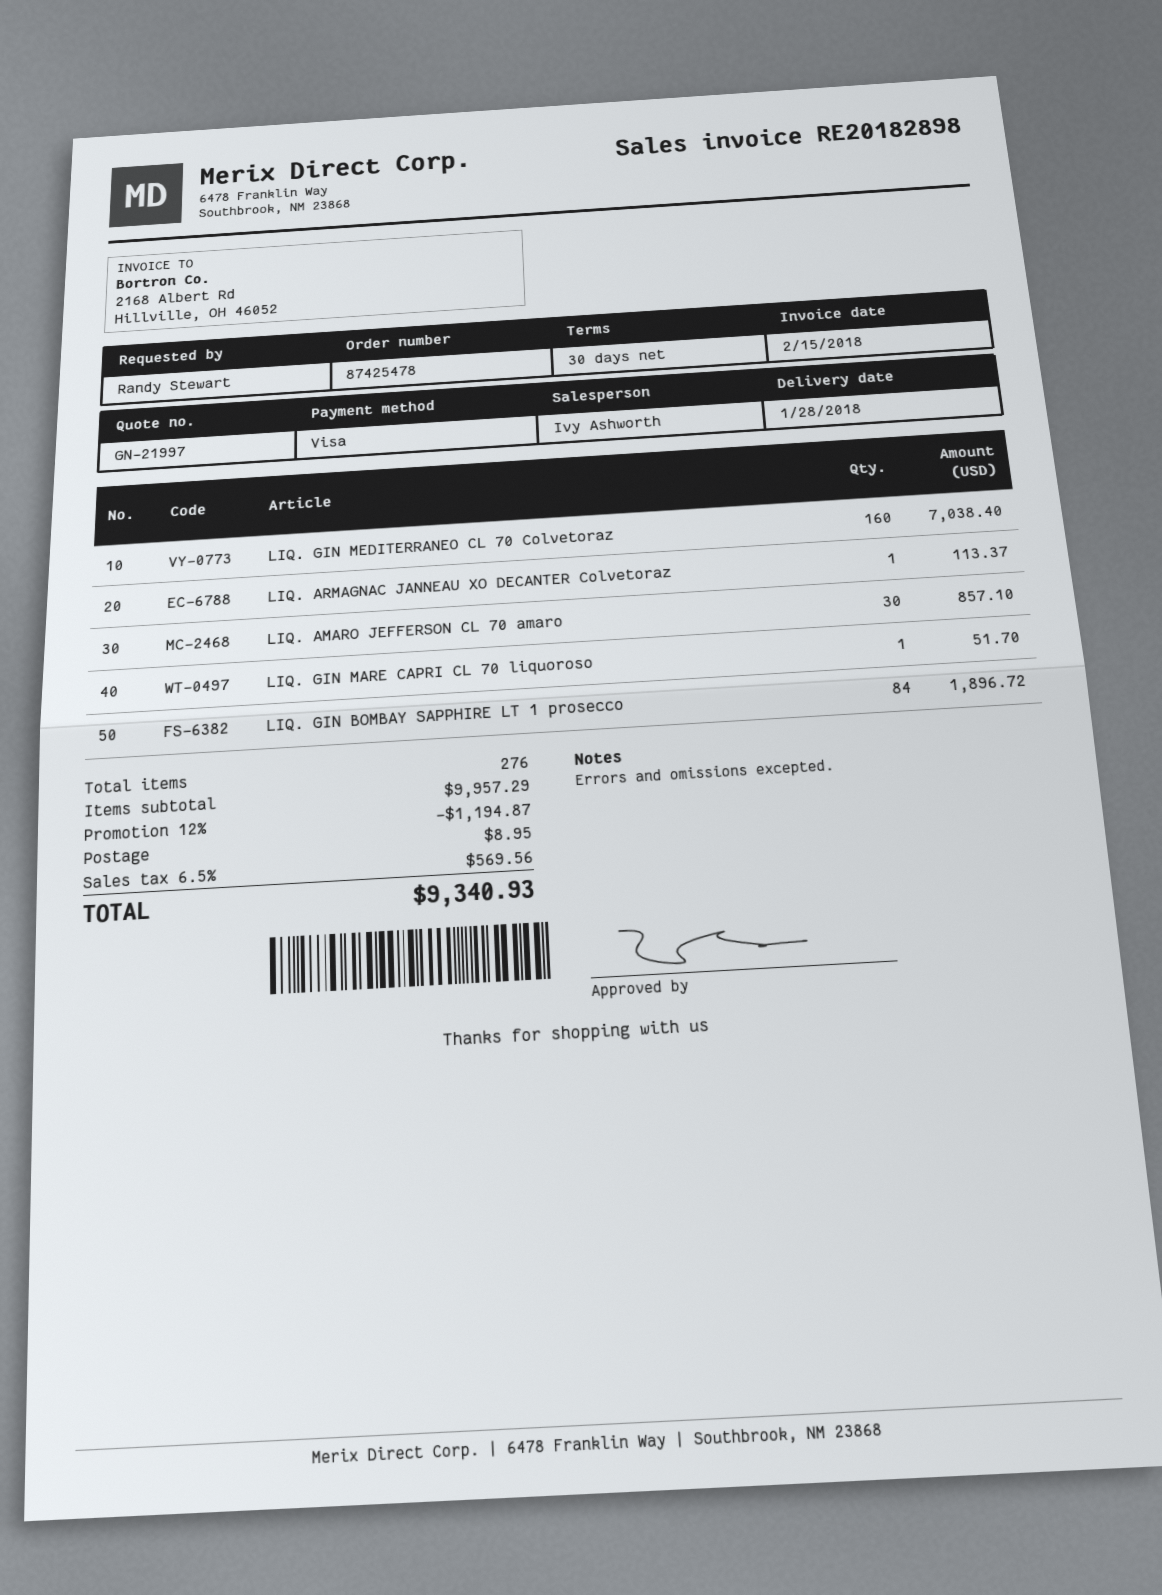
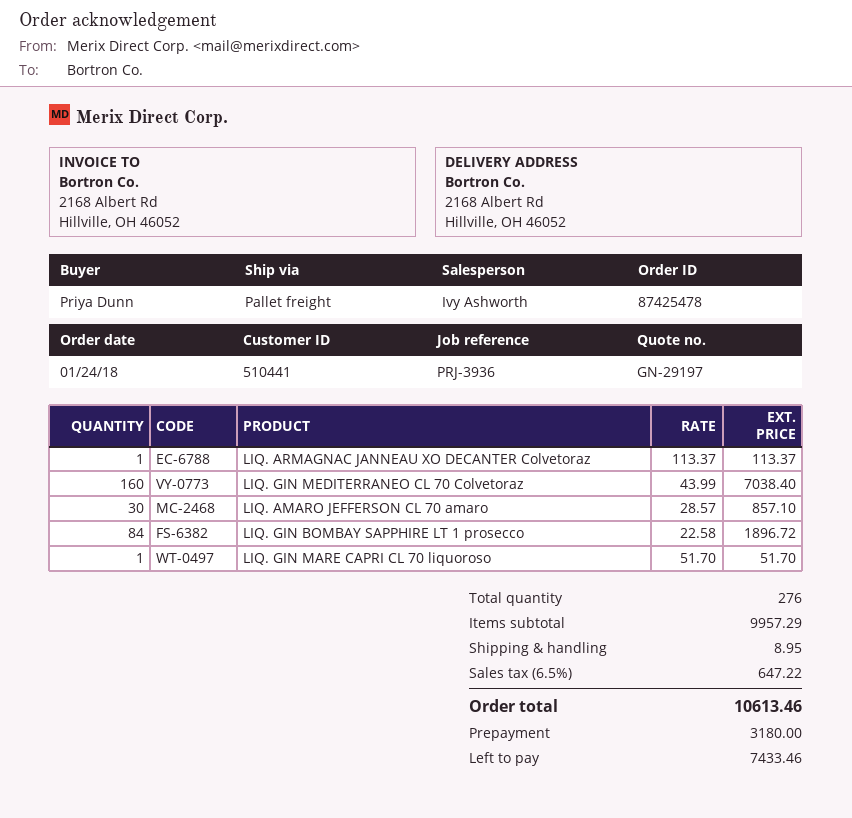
quote number: GN-21997 -> GN-29197
ordered by: Randy Stewart -> Priya Dunn
discount: 12% = 1194.87 -> none
tax: 6.5% = 569.56 -> 6.5% = 647.22
total: 9340.93 -> 10613.46

